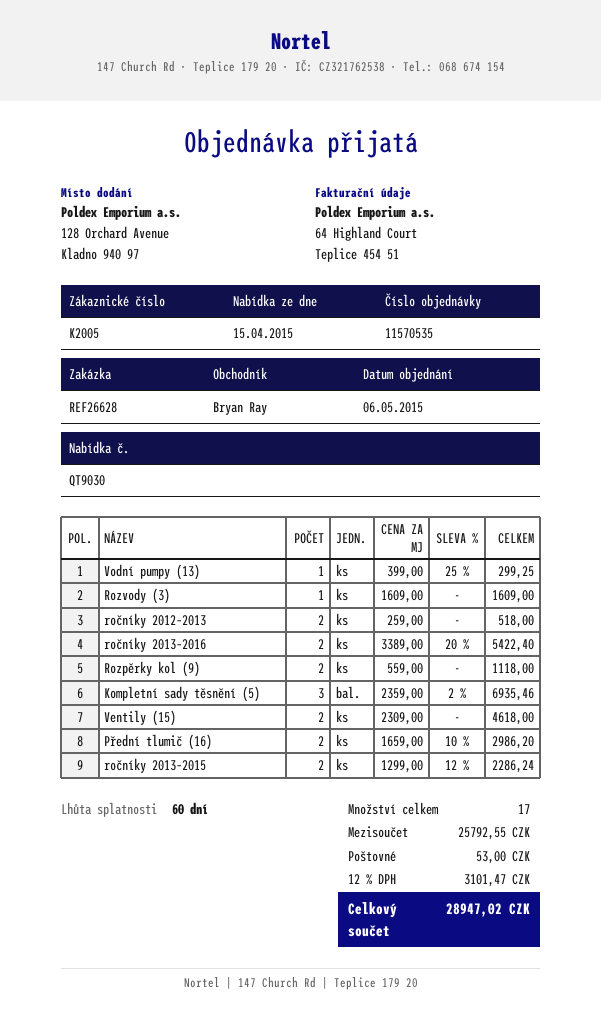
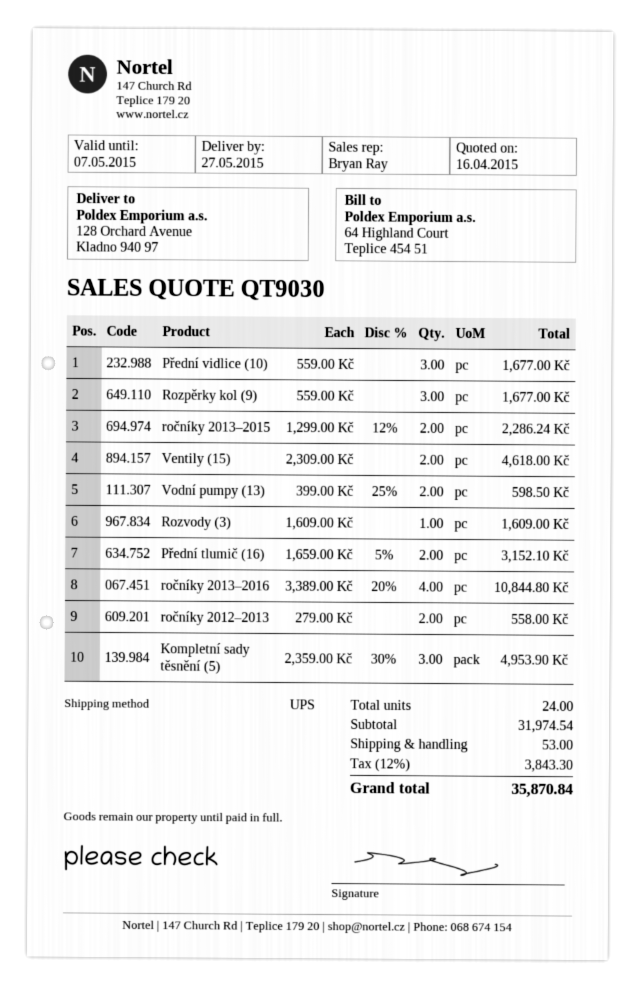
quote date: 2015-04-15 -> 2015-04-16
Vodní pumpy (13): 1 x 399.00 - 25% = 299.25 -> 2 x 399.00 - 25% = 598.50
ročníky 2012–2013: 2 x 259.00 = 518.00 -> 2 x 279.00 = 558.00
ročníky 2013–2016: 2 x 3389.00 - 20% = 5422.40 -> 4 x 3389.00 - 20% = 10844.80
Rozpěrky kol (9): 2 x 559.00 = 1118.00 -> 3 x 559.00 = 1677.00
Kompletní sady těsnění (5): 3 x 2359.00 - 2% = 6935.46 -> 3 x 2359.00 - 30% = 4953.90
Přední tlumič (16): 2 x 1659.00 - 10% = 2986.20 -> 2 x 1659.00 - 5% = 3152.10
Přední vidlice (10): none -> 3 x 559.00 = 1677.00
total quantity: 17 -> 24
subtotal: 25792.55 -> 31974.54
tax: 12% = 3101.47 -> 12% = 3843.30
total: 28947.02 -> 35870.84

